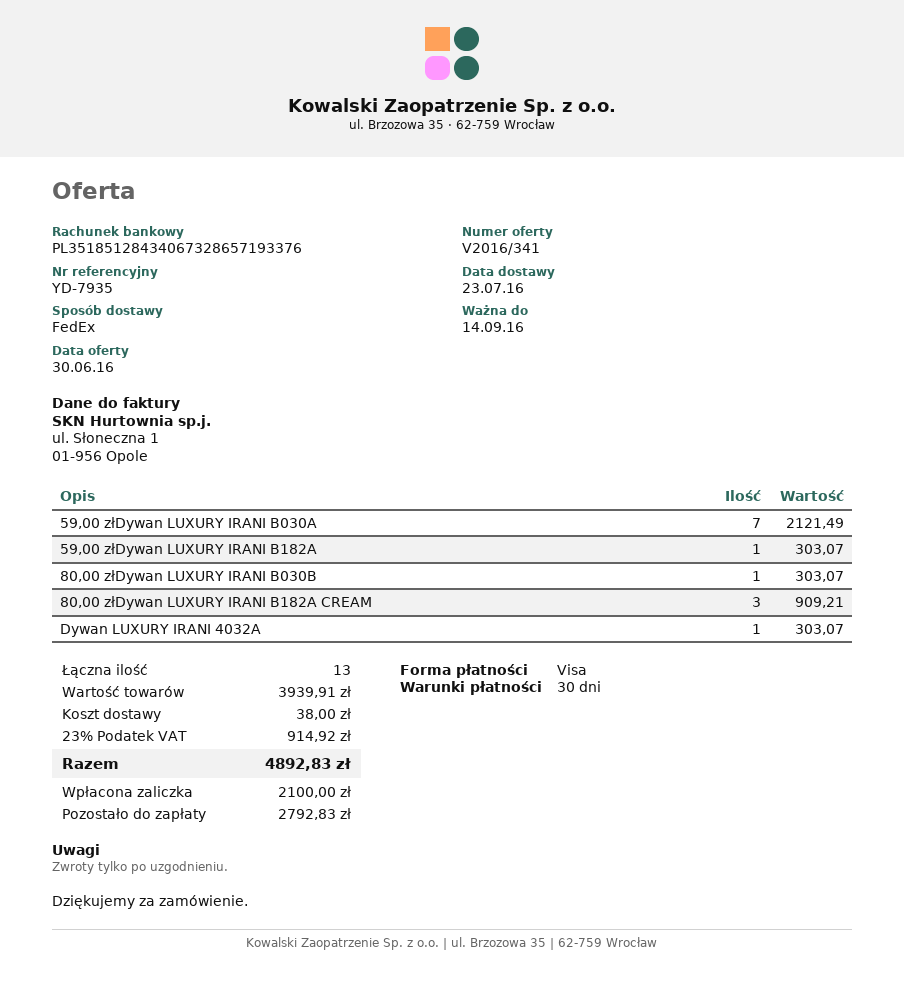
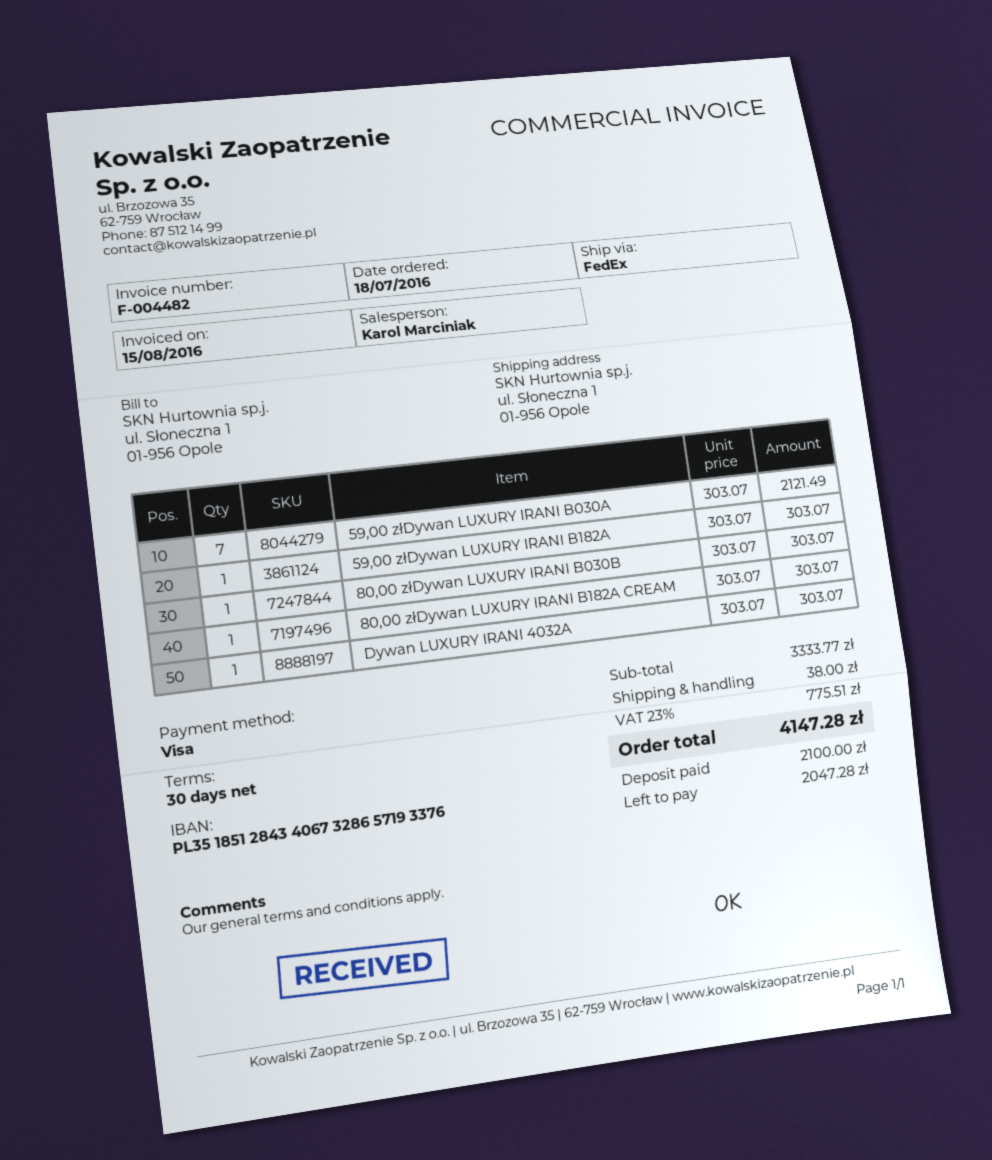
80,00 złDywan LUXURY IRANI B182A CREAM: 3 for 909.21 -> 1 for 303.07
subtotal: 3939.91 -> 3333.77
tax: 23% = 914.92 -> 23% = 775.51
total: 4892.83 -> 4147.28
balance: 2792.83 -> 2047.28

